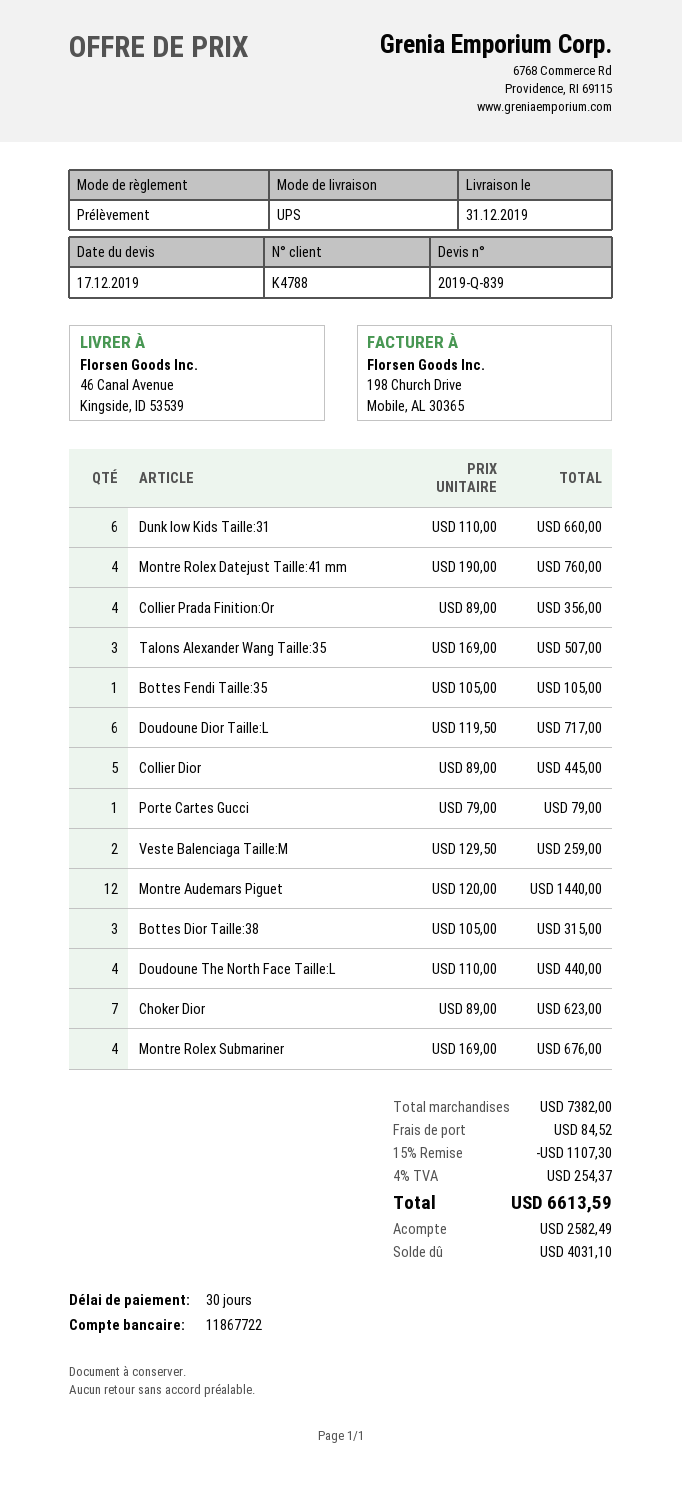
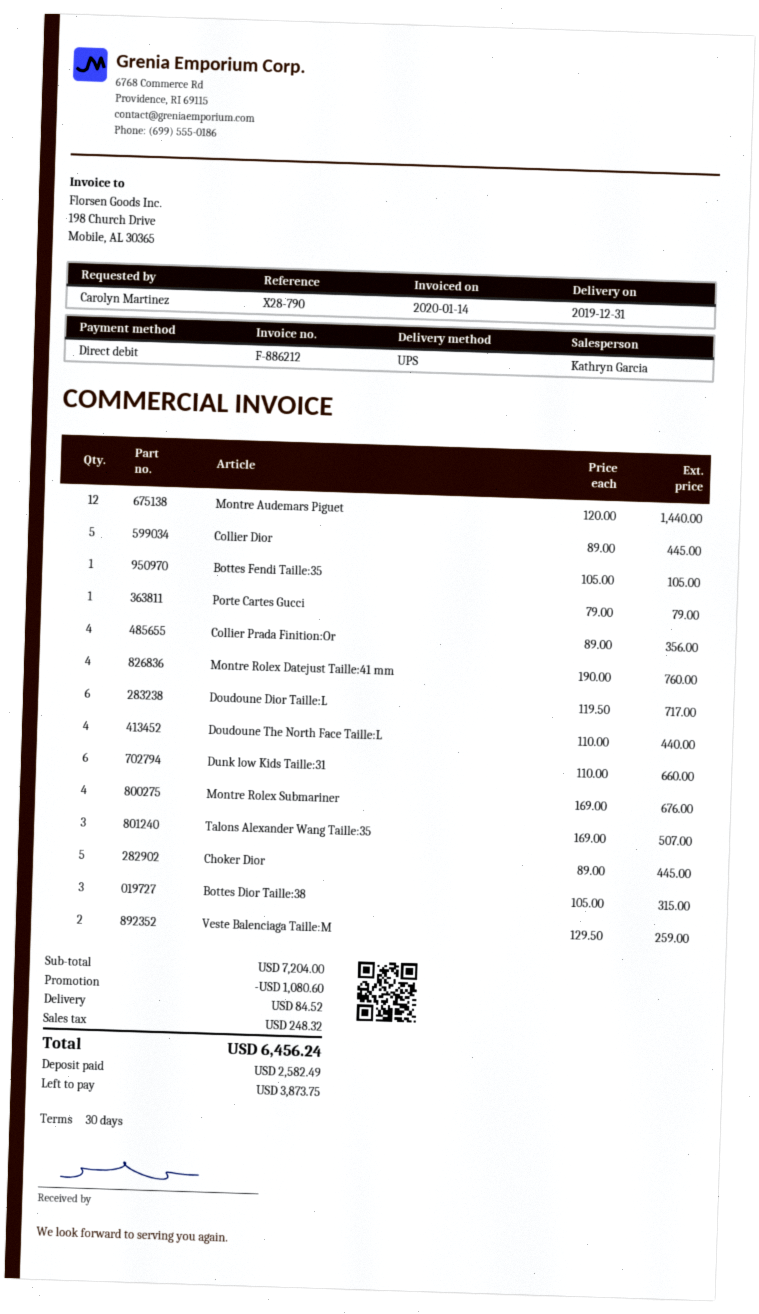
Choker Dior: 7 x 89.00 = 623.00 -> 5 x 89.00 = 445.00
subtotal: 7382.00 -> 7204.00
discount: 1107.30 -> 1080.60
tax: 254.37 -> 248.32
total: 6613.59 -> 6456.24
balance: 4031.10 -> 3873.75

